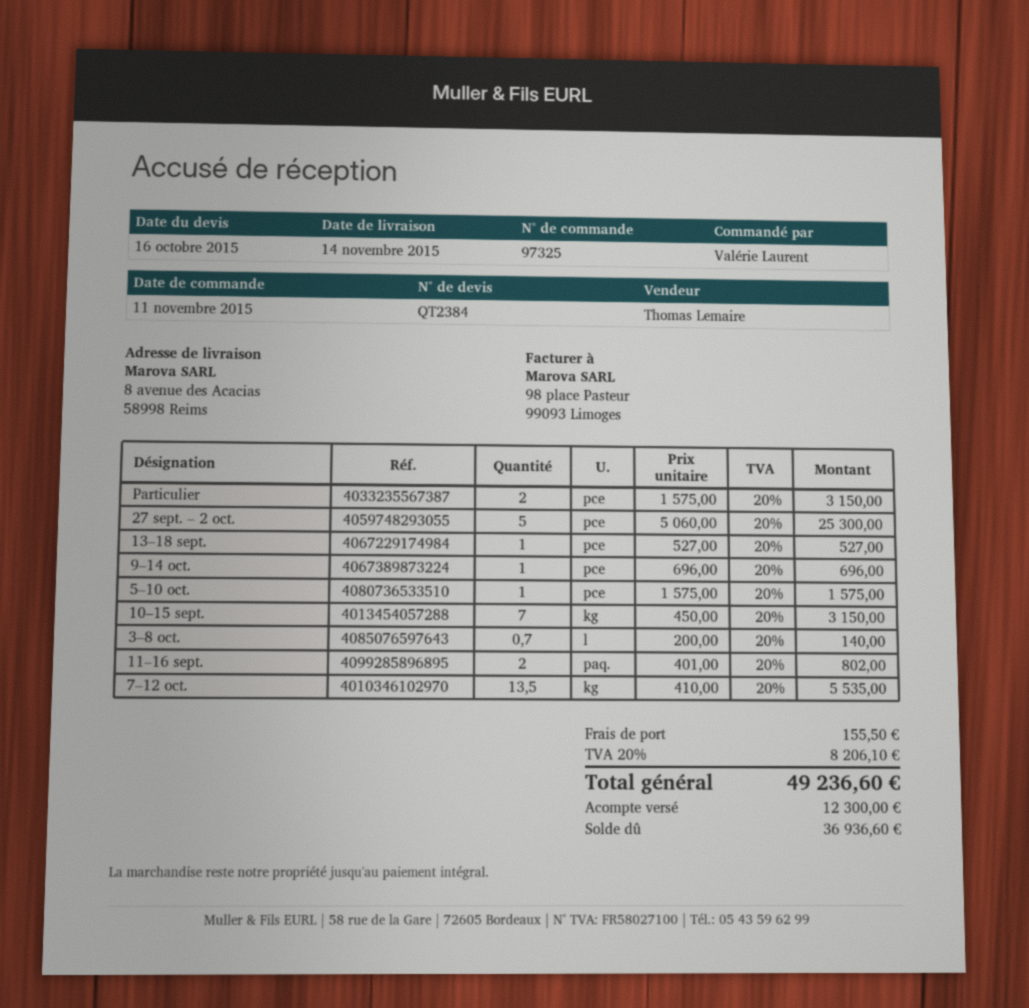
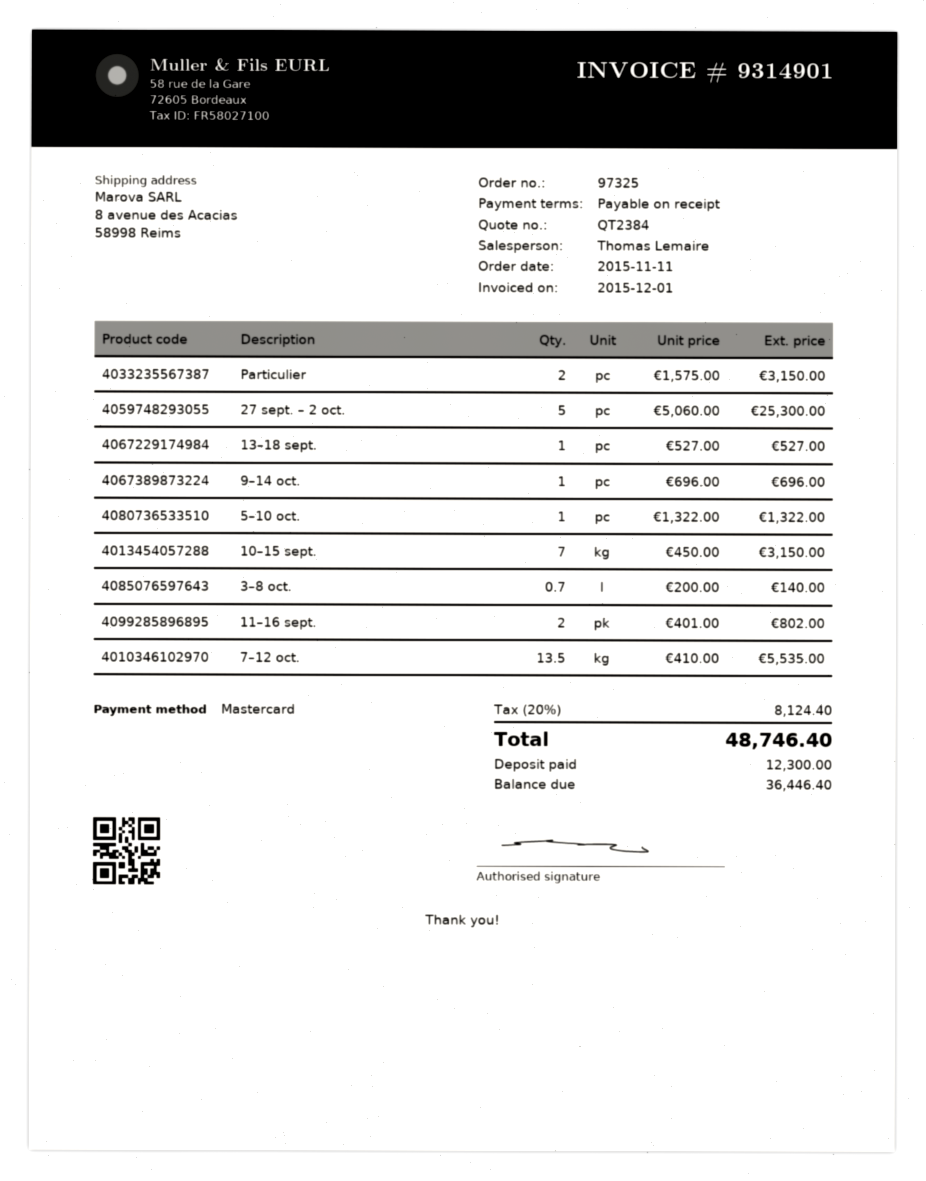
5–10 oct.: 1 x 1575.00 = 1575.00 -> 1 x 1322.00 = 1322.00
shipping: 155.50 -> none
tax: 20% = 8206.10 -> 20% = 8124.40
total: 49236.60 -> 48746.40
balance: 36936.60 -> 36446.40

